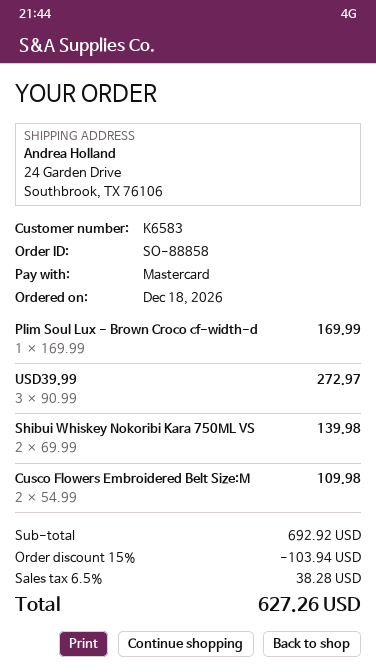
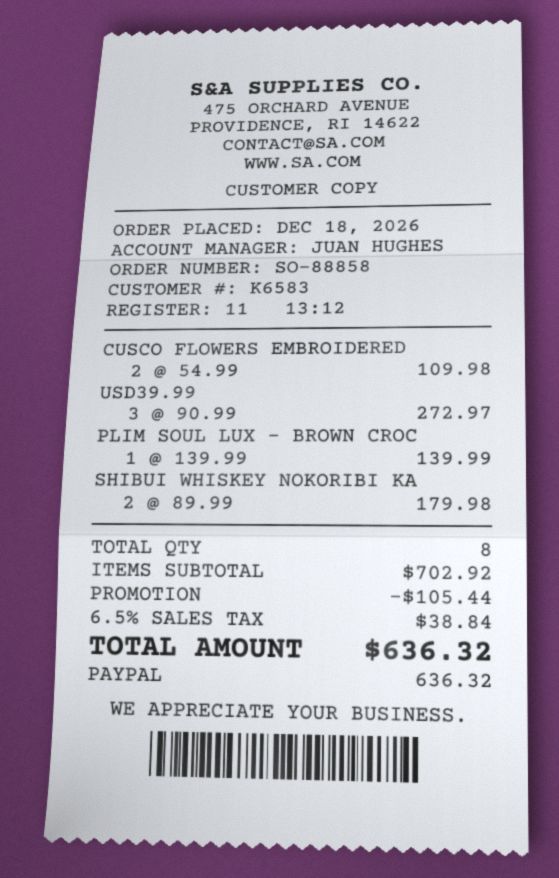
payment method: Mastercard -> PayPal
Plim Soul Lux - Brown Croco cf-width-d: 1 x 169.99 = 169.99 -> 1 x 139.99 = 139.99
Shibui Whiskey Nokoribi Kara 750ML VS: 2 x 69.99 = 139.98 -> 2 x 89.99 = 179.98
subtotal: 692.92 -> 702.92
discount: 103.94 -> 105.44
tax: 6.5% = 38.28 -> 6.5% = 38.84
total: 627.26 -> 636.32

